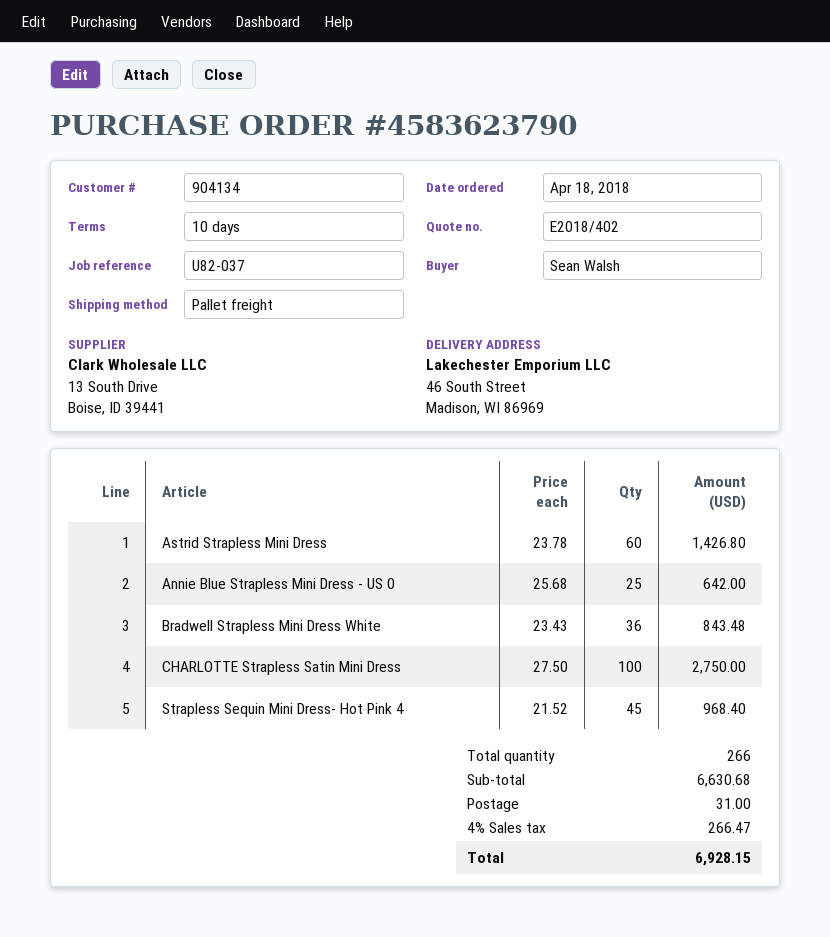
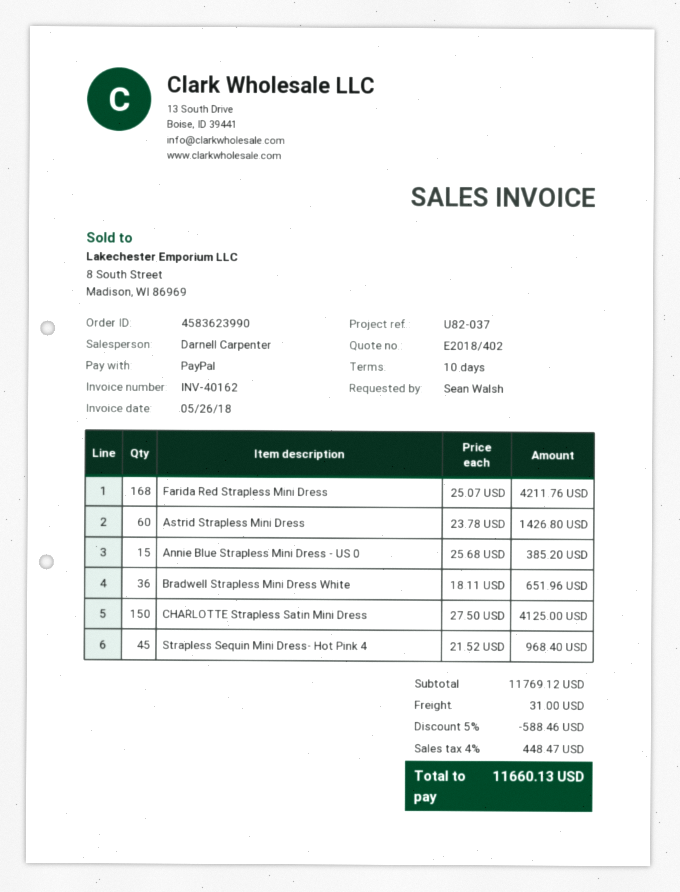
order number: 4583623790 -> 4583623990
Annie Blue Strapless Mini Dress - US 0: 25 x 25.68 = 642.00 -> 15 x 25.68 = 385.20
Bradwell Strapless Mini Dress White: 36 x 23.43 = 843.48 -> 36 x 18.11 = 651.96
CHARLOTTE Strapless Satin Mini Dress: 100 x 27.50 = 2750.00 -> 150 x 27.50 = 4125.00
Farida Red Strapless Mini Dress: none -> 168 x 25.07 = 4211.76
subtotal: 6630.68 -> 11769.12
discount: none -> 5% = 588.46
tax: 4% = 266.47 -> 4% = 448.47
total: 6928.15 -> 11660.13

